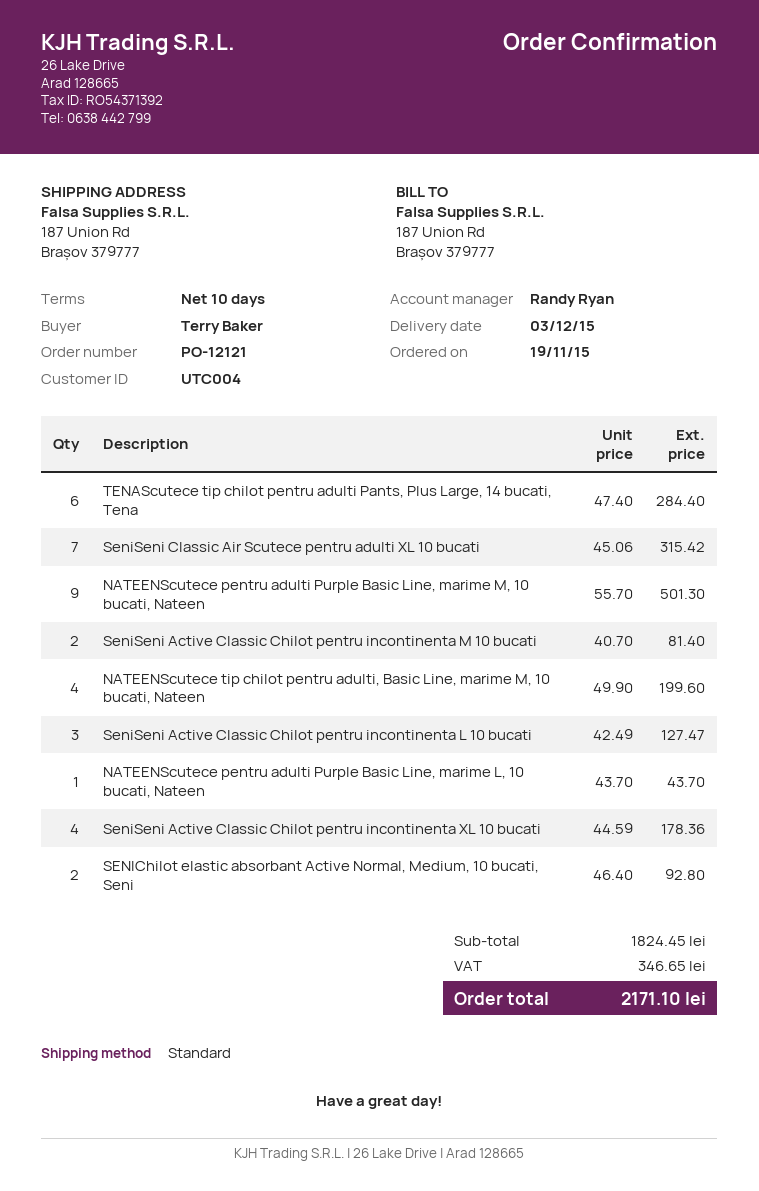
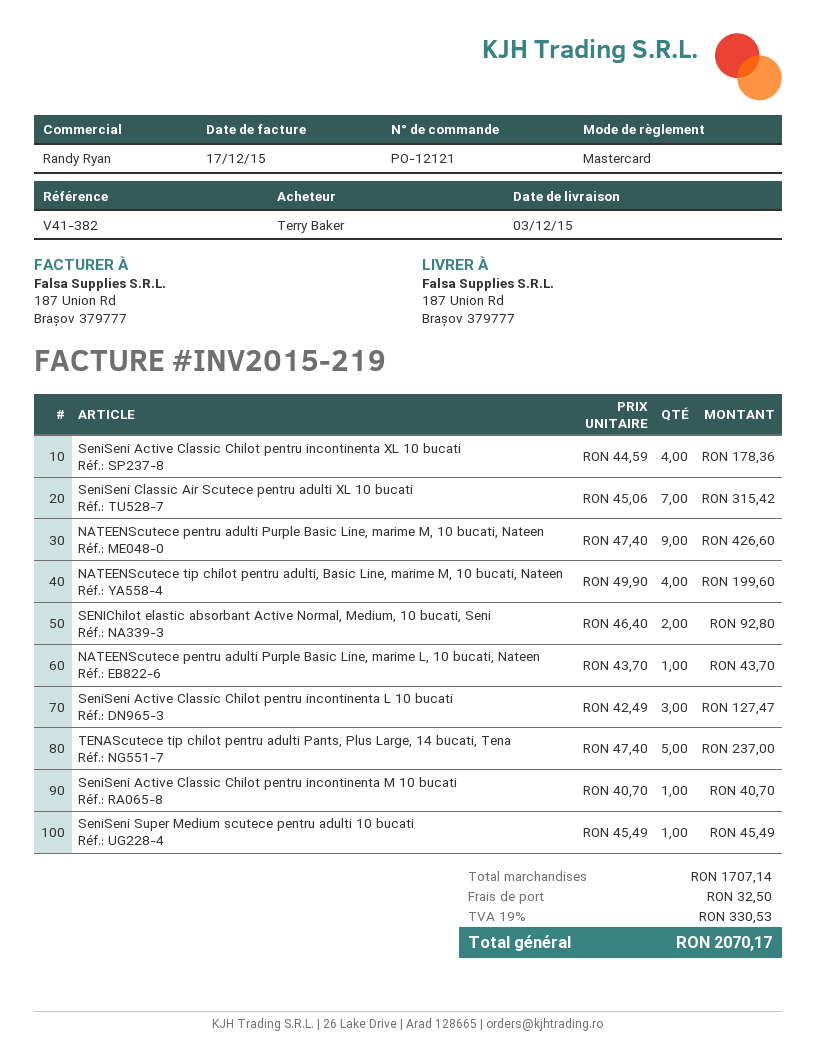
TENAScutece tip chilot pentru adulti Pants, Plus Large, 14 bucati, Tena: 6 x 47.40 = 284.40 -> 5 x 47.40 = 237.00
NATEENScutece pentru adulti Purple Basic Line, marime M, 10 bucati, Nateen: 9 x 55.70 = 501.30 -> 9 x 47.40 = 426.60
SeniSeni Active Classic Chilot pentru incontinenta M 10 bucati: 2 x 40.70 = 81.40 -> 1 x 40.70 = 40.70
SeniSeni Super Medium scutece pentru adulti 10 bucati: none -> 1 x 45.49 = 45.49
subtotal: 1824.45 -> 1707.14
shipping: none -> 32.50
tax: 346.65 -> 330.53
total: 2171.10 -> 2070.17

